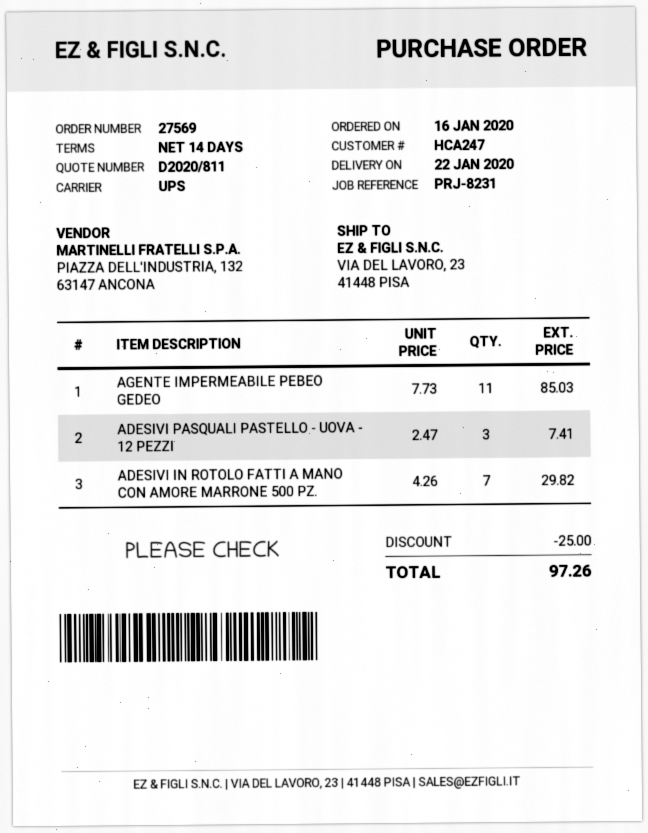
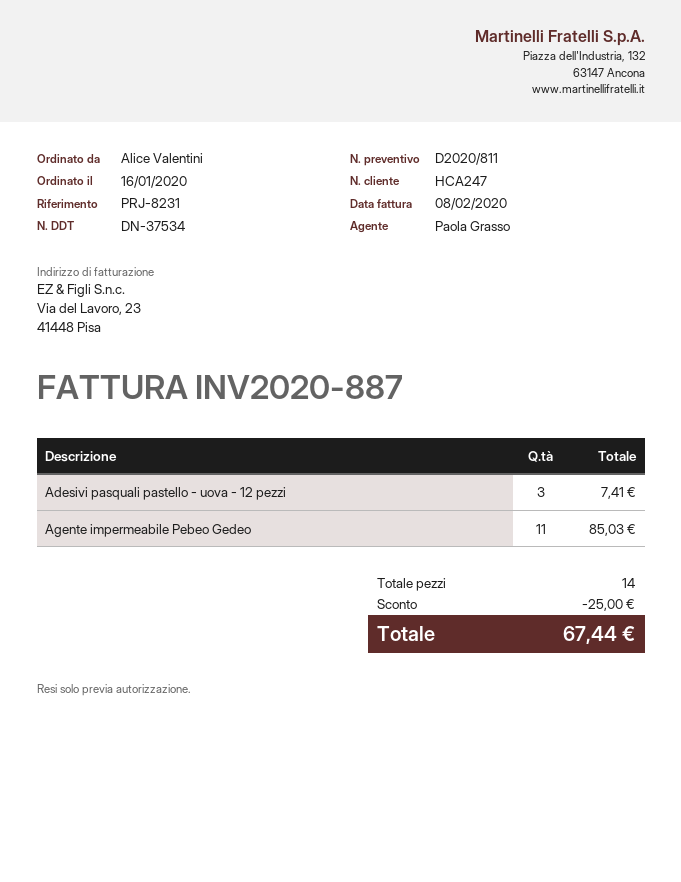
ADESIVI IN ROTOLO FATTI A MANO CON AMORE MARRONE 500 PZ.: 7 for 29.82 -> none
total: 97.26 -> 67.44

